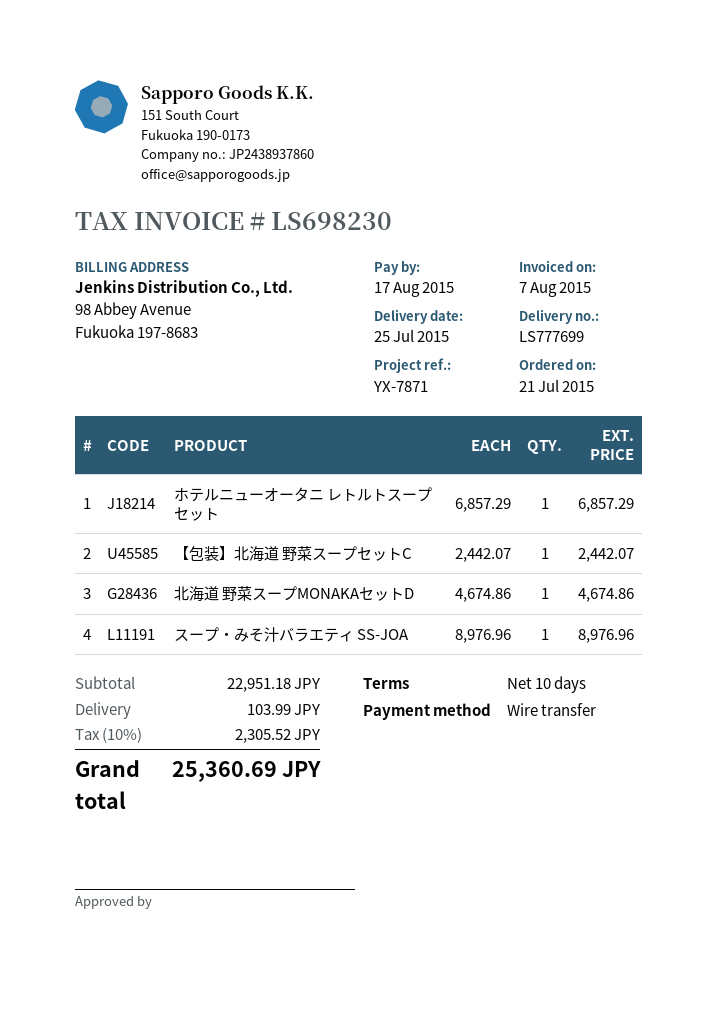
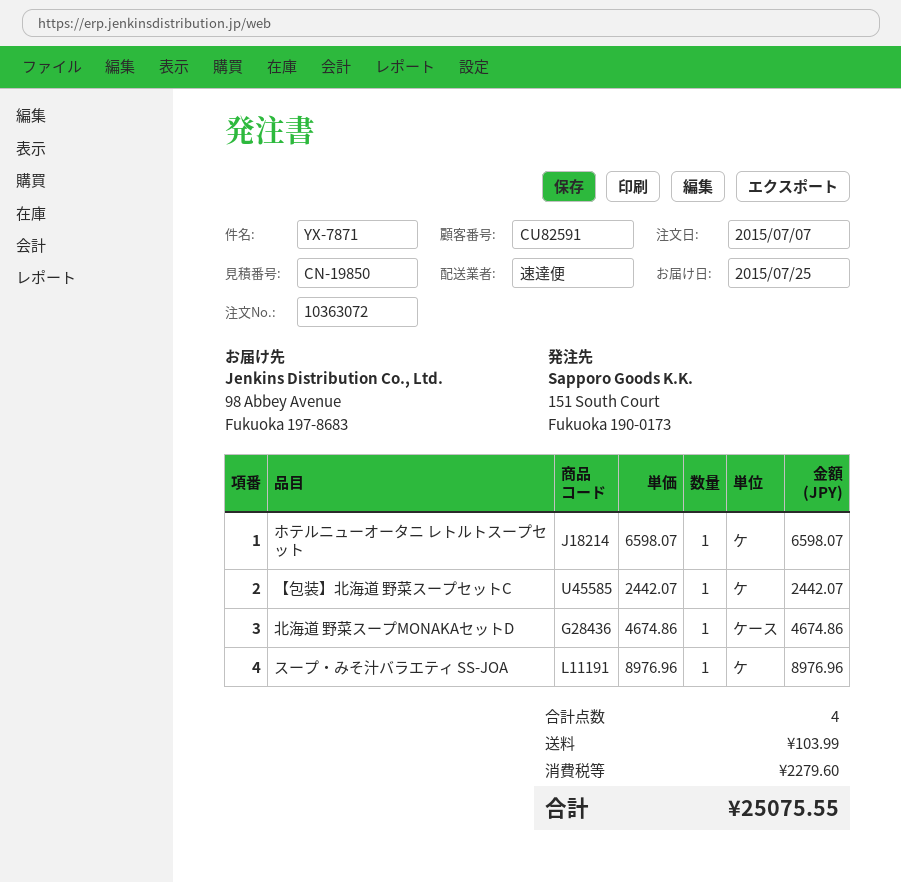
order date: 2015-07-21 -> 2015-07-07
ホテルニューオータニ レトルトスープセット: 1 x 6857.29 = 6857.29 -> 1 x 6598.07 = 6598.07
tax: 2305.52 -> 2279.60
total: 25360.69 -> 25075.55

